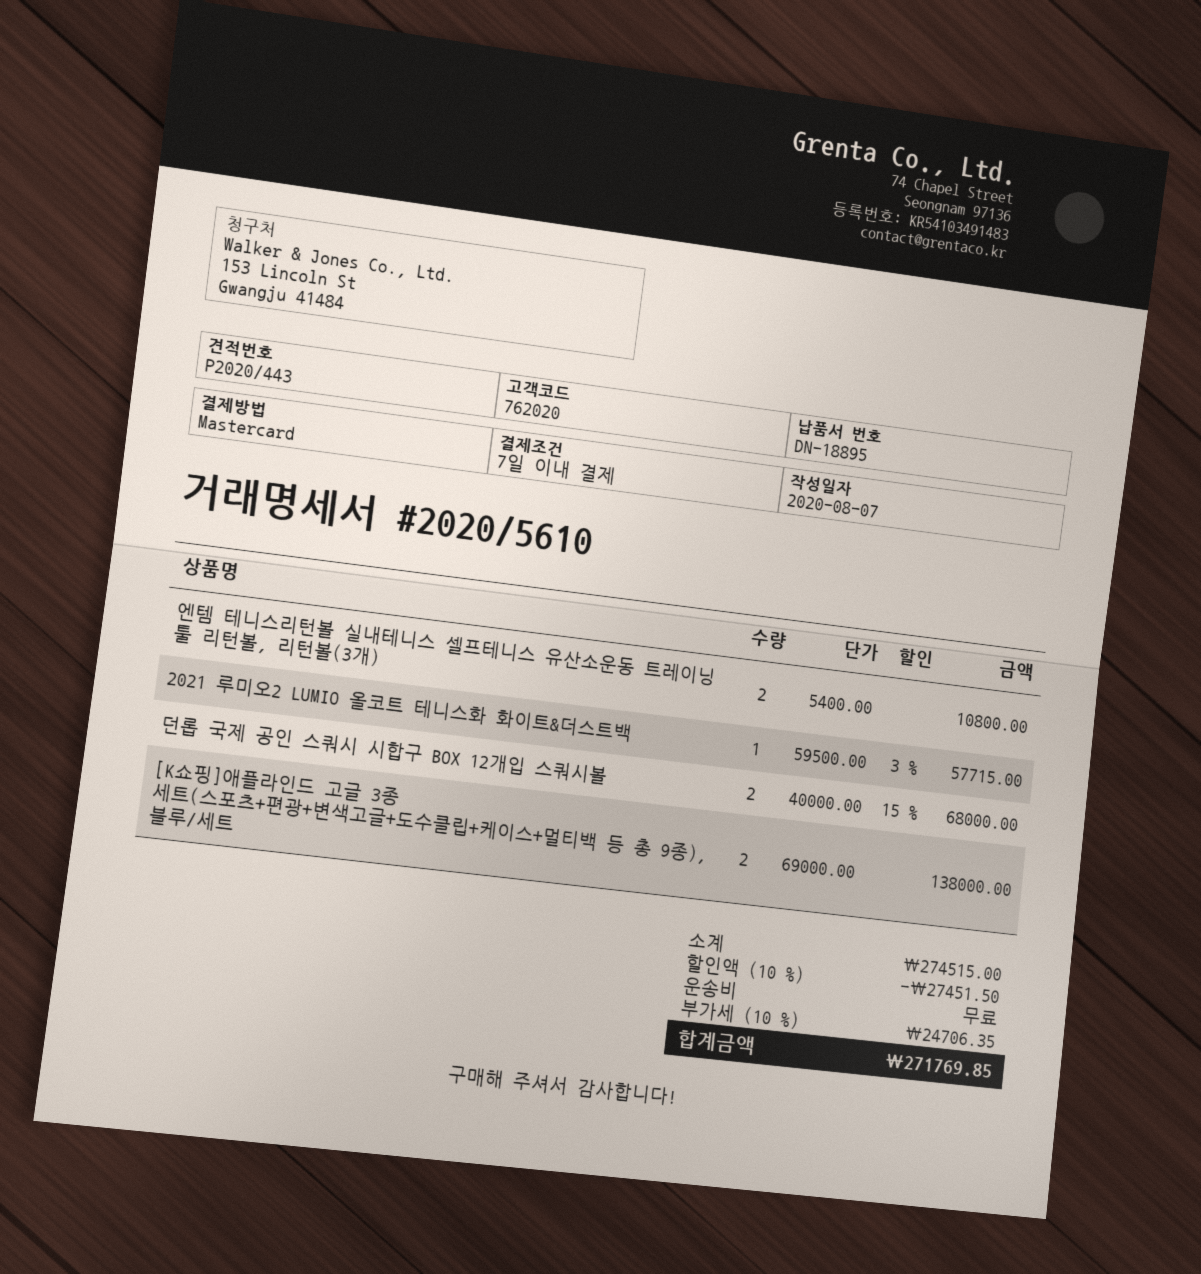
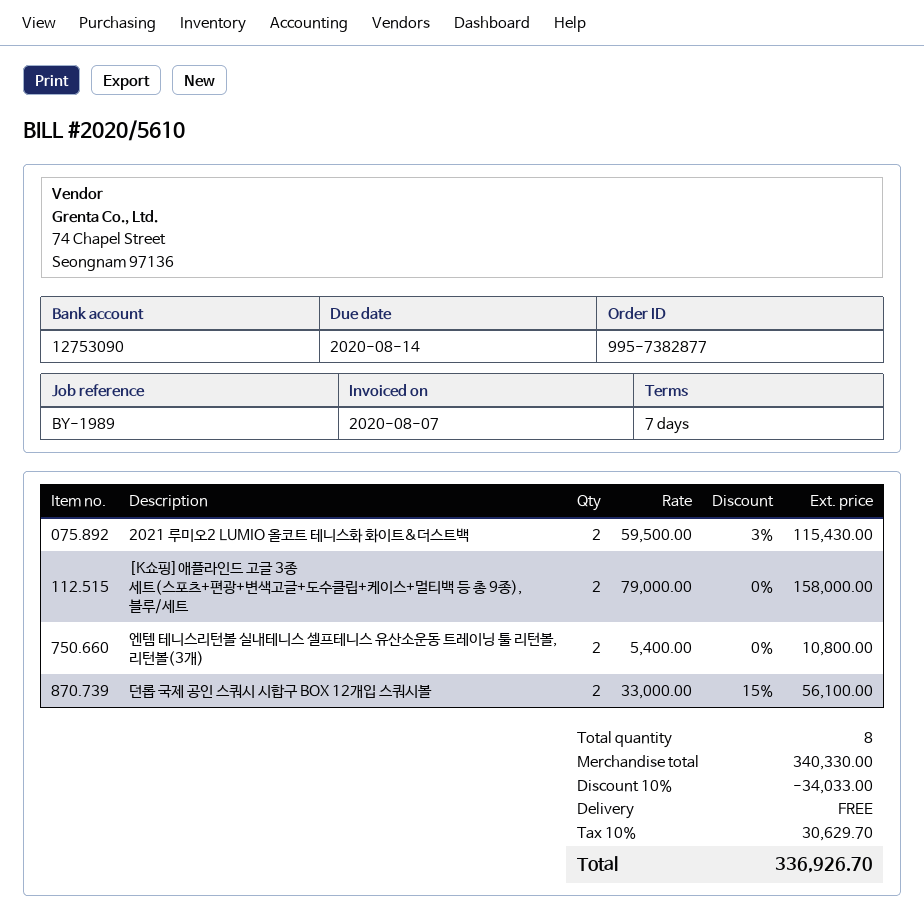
2021 루미오2 LUMIO 올코트 테니스화 화이트&더스트백: 1 x 59500.00 - 3% = 57715.00 -> 2 x 59500.00 - 3% = 115430.00
던롭 국제 공인 스쿼시 시합구 BOX 12개입 스쿼시볼: 2 x 40000.00 - 15% = 68000.00 -> 2 x 33000.00 - 15% = 56100.00
[K쇼핑]애플라인드 고글 3종 세트(스포츠+편광+변색고글+도수클립+케이스+멀티백 등 총 9종), 블루/세트: 2 x 69000.00 = 138000.00 -> 2 x 79000.00 = 158000.00
subtotal: 274515.00 -> 340330.00
discount: 10% = 27451.50 -> 10% = 34033.00
tax: 10% = 24706.35 -> 10% = 30629.70
total: 271769.85 -> 336926.70

